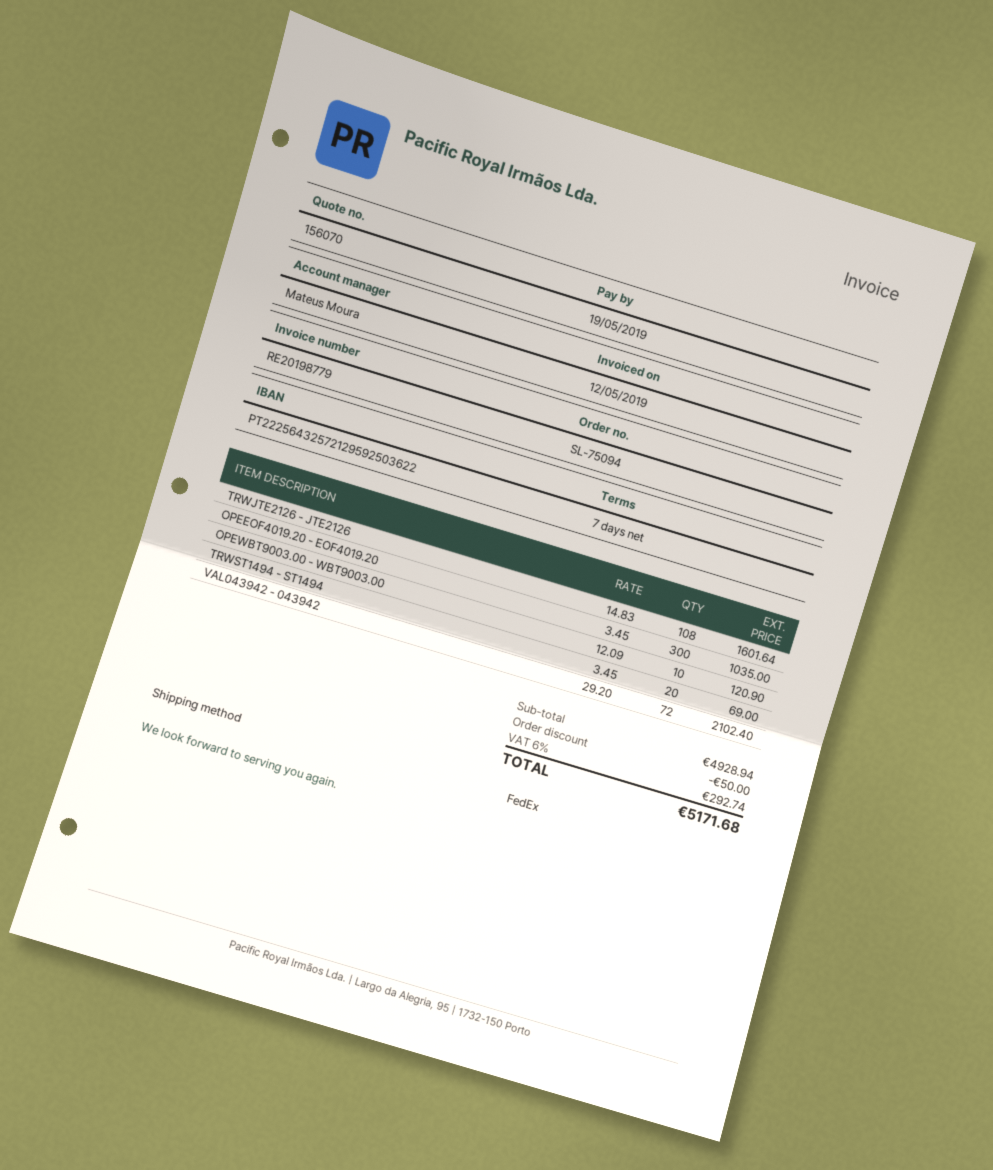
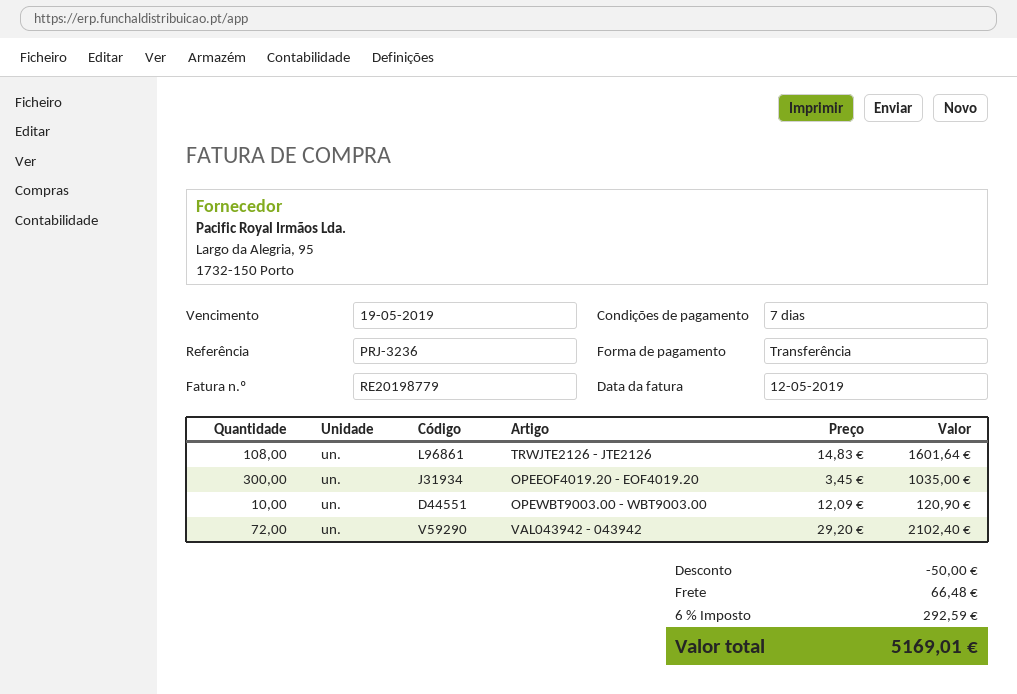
TRWST1494 - ST1494: 20 x 3.45 = 69.00 -> none
shipping: none -> 66.48
tax: 6% = 292.74 -> 6% = 292.59
total: 5171.68 -> 5169.01

